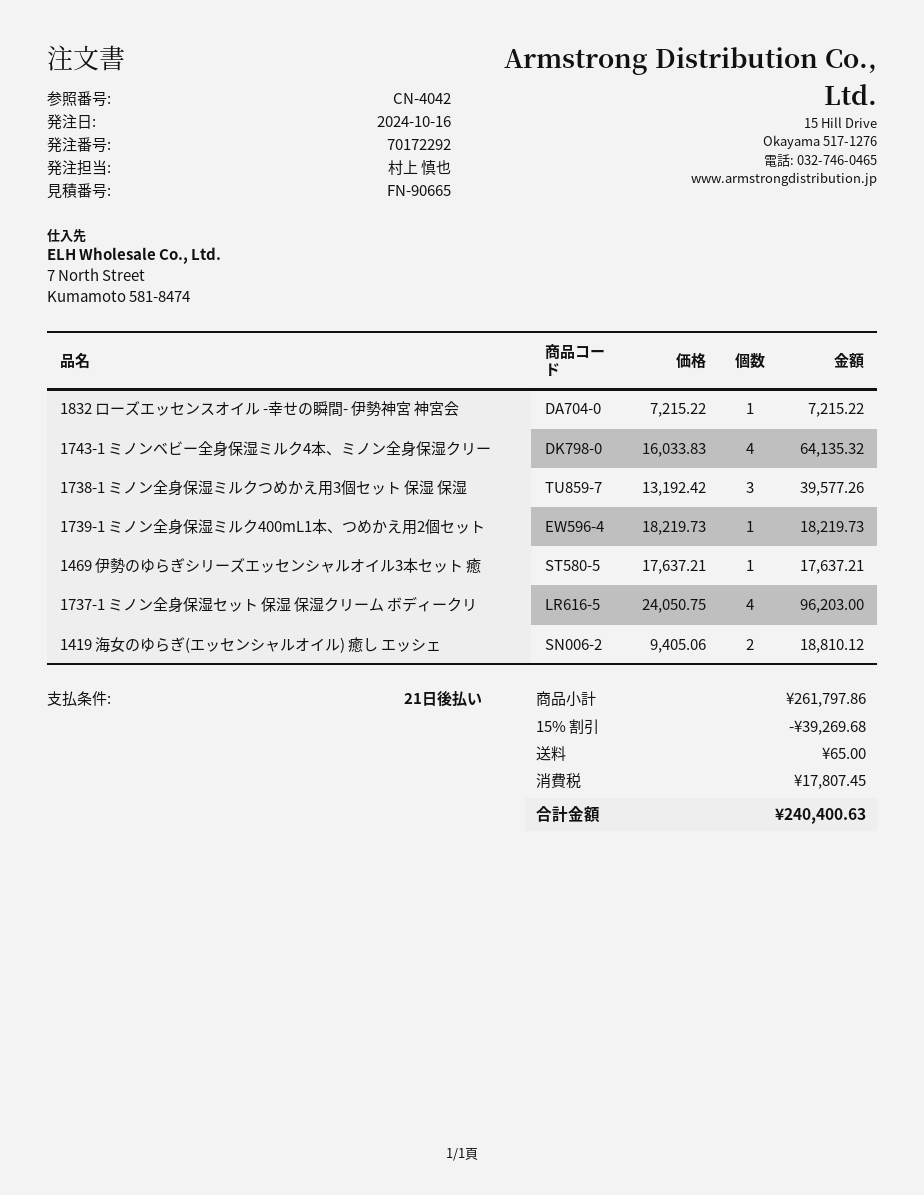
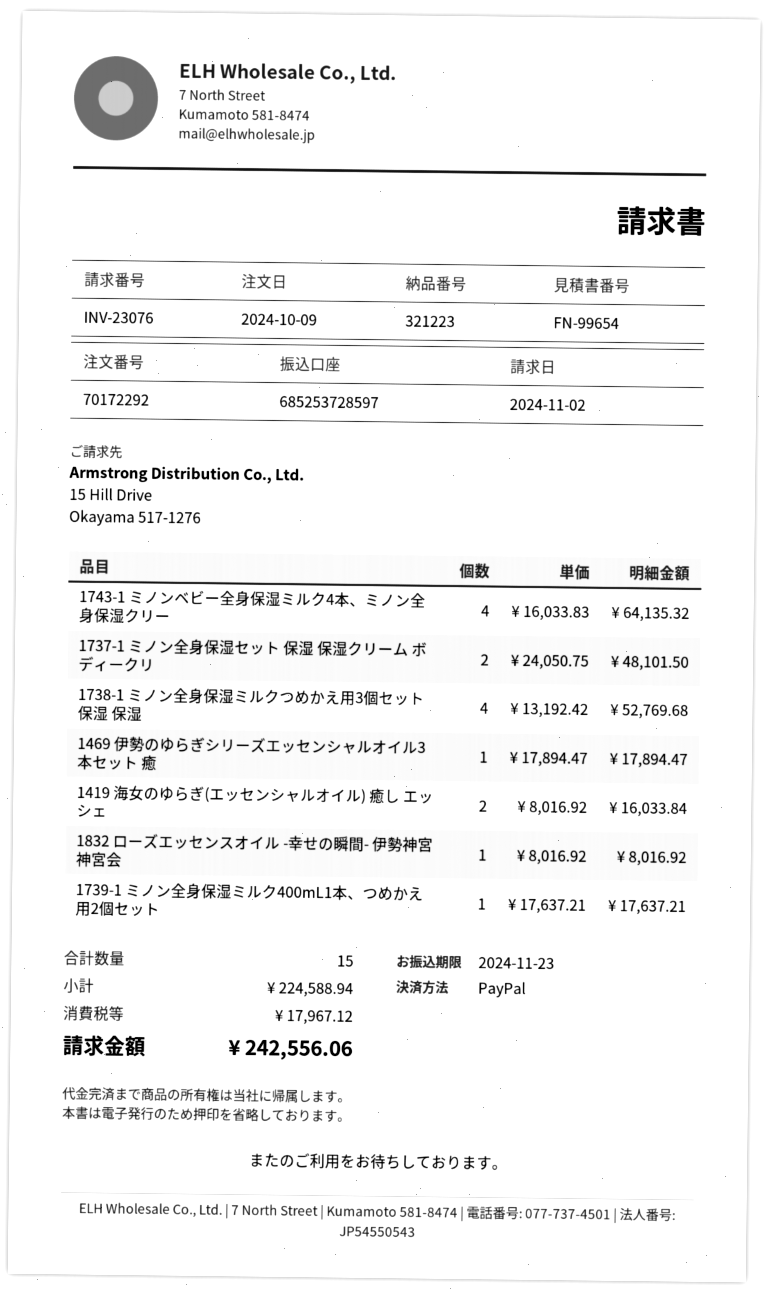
quote number: FN-90665 -> FN-99654
order date: 2024-10-16 -> 2024-10-09
1832 ローズエッセンスオイル -幸せの瞬間- 伊勢神宮 神宮会: 1 x 7215.22 = 7215.22 -> 1 x 8016.92 = 8016.92
1738-1 ミノン全身保湿ミルクつめかえ用3個セット 保湿 保湿: 3 x 13192.42 = 39577.26 -> 4 x 13192.42 = 52769.68
1739-1 ミノン全身保湿ミルク400mL1本、つめかえ用2個セット: 1 x 18219.73 = 18219.73 -> 1 x 17637.21 = 17637.21
1469 伊勢のゆらぎシリーズエッセンシャルオイル3本セット 癒: 1 x 17637.21 = 17637.21 -> 1 x 17894.47 = 17894.47
1737-1 ミノン全身保湿セット 保湿 保湿クリーム ボディークリ: 4 x 24050.75 = 96203.00 -> 2 x 24050.75 = 48101.50
1419 海女のゆらぎ(エッセンシャルオイル) 癒し エッシェ: 2 x 9405.06 = 18810.12 -> 2 x 8016.92 = 16033.84
subtotal: 261797.86 -> 224588.94
discount: 15% = 39269.68 -> none
shipping: 65.00 -> none
tax: 17807.45 -> 17967.12
total: 240400.63 -> 242556.06

